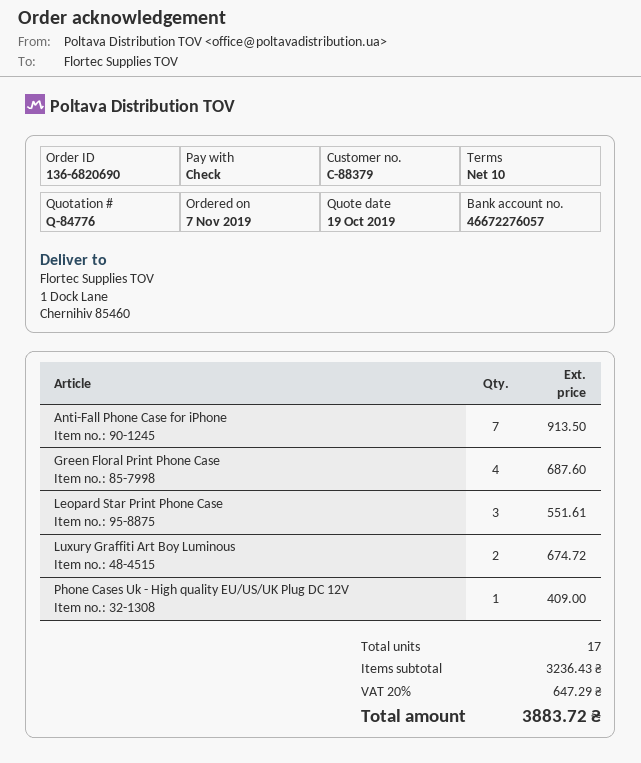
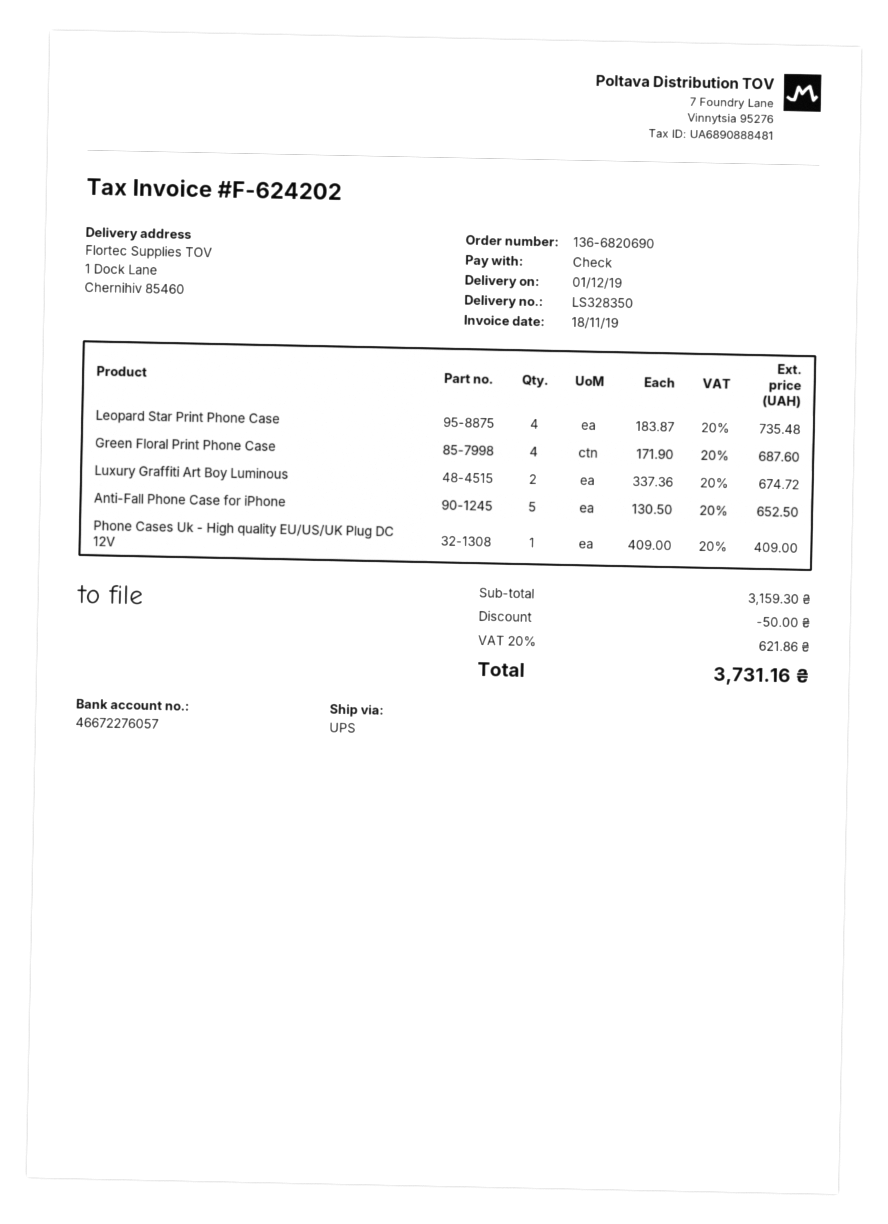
Anti-Fall Phone Case for iPhone: 7 for 913.50 -> 5 for 652.50
Leopard Star Print Phone Case: 3 for 551.61 -> 4 for 735.48
subtotal: 3236.43 -> 3159.30
discount: none -> 50.00
tax: 20% = 647.29 -> 20% = 621.86
total: 3883.72 -> 3731.16

